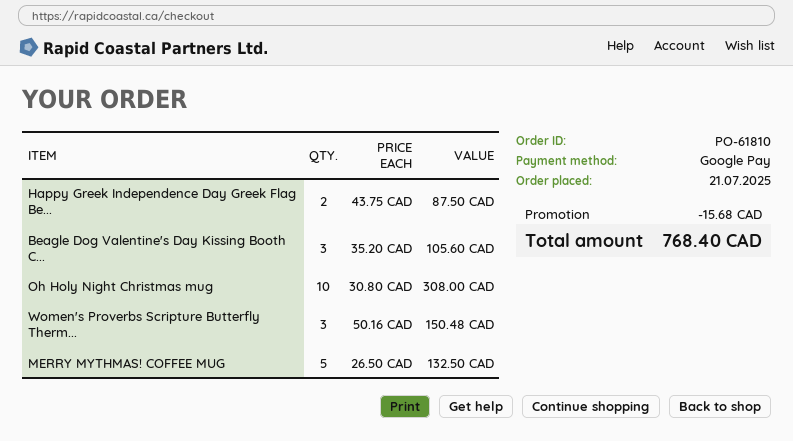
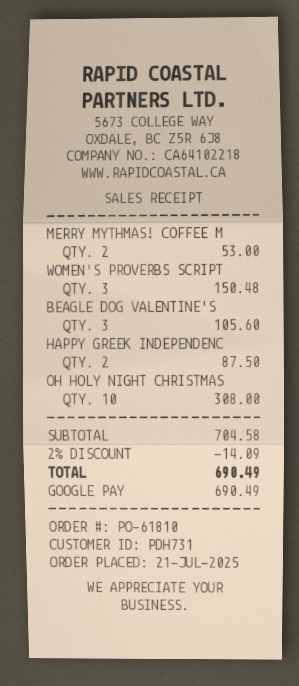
MERRY MYTHMAS! COFFEE MUG: 5 for 132.50 -> 2 for 53.00
discount: 15.68 -> 14.09
total: 768.40 -> 690.49

